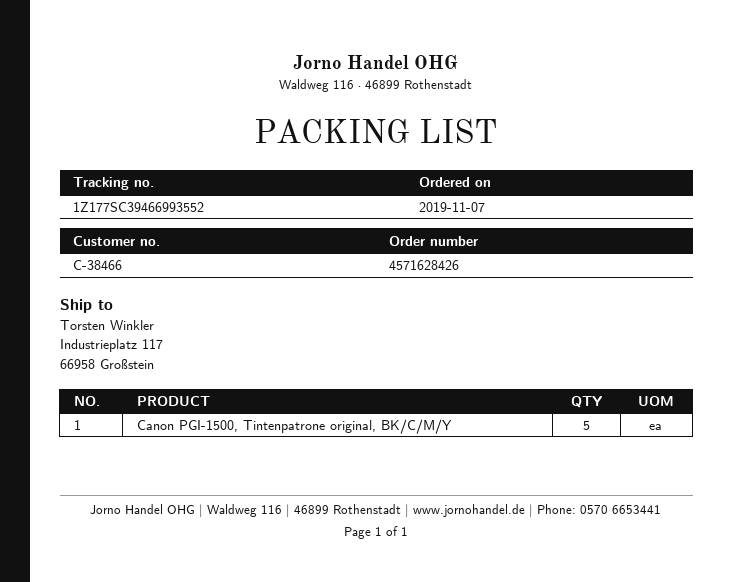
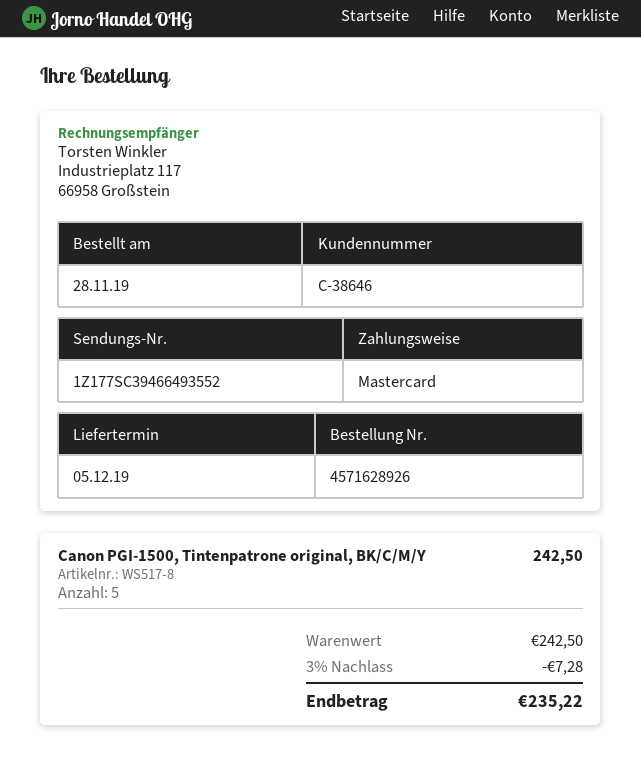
order number: 4571628426 -> 4571628926
order date: 2019-11-07 -> 2019-11-28
customer number: C-38466 -> C-38646
tracking number: 1Z177SC39466993552 -> 1Z177SC39466493552

